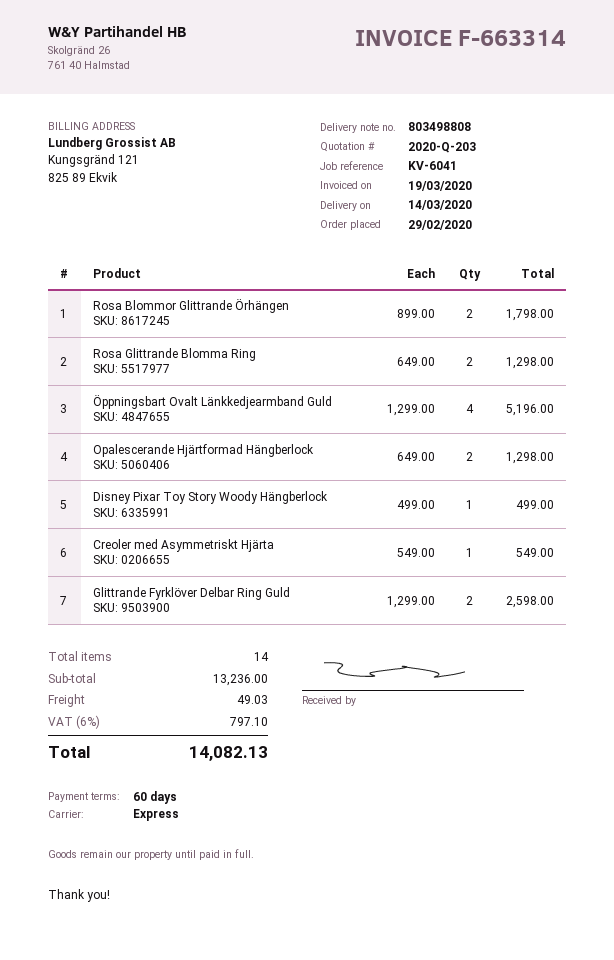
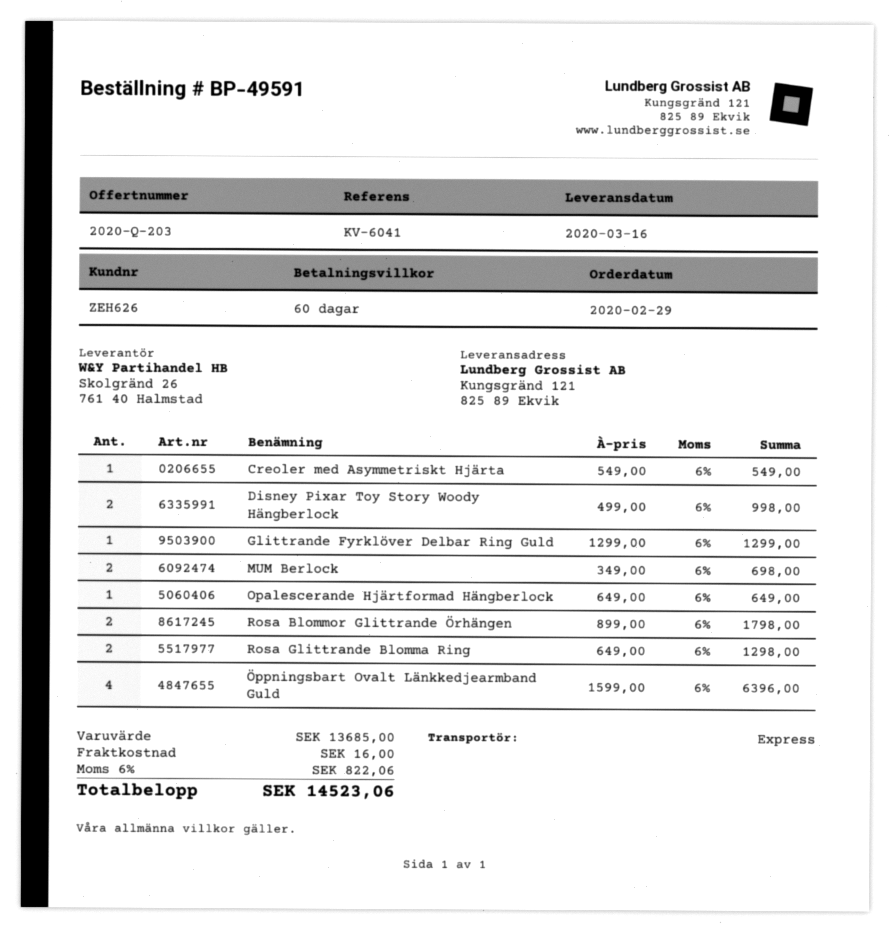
delivery date: 2020-03-14 -> 2020-03-16
Öppningsbart Ovalt Länkkedjearmband Guld: 4 x 1299.00 = 5196.00 -> 4 x 1599.00 = 6396.00
Opalescerande Hjärtformad Hängberlock: 2 x 649.00 = 1298.00 -> 1 x 649.00 = 649.00
Disney Pixar Toy Story Woody Hängberlock: 1 x 499.00 = 499.00 -> 2 x 499.00 = 998.00
Glittrande Fyrklöver Delbar Ring Guld: 2 x 1299.00 = 2598.00 -> 1 x 1299.00 = 1299.00
MUM Berlock: none -> 2 x 349.00 = 698.00
subtotal: 13236.00 -> 13685.00
shipping: 49.03 -> 16.00
tax: 6% = 797.10 -> 6% = 822.06
total: 14082.13 -> 14523.06

